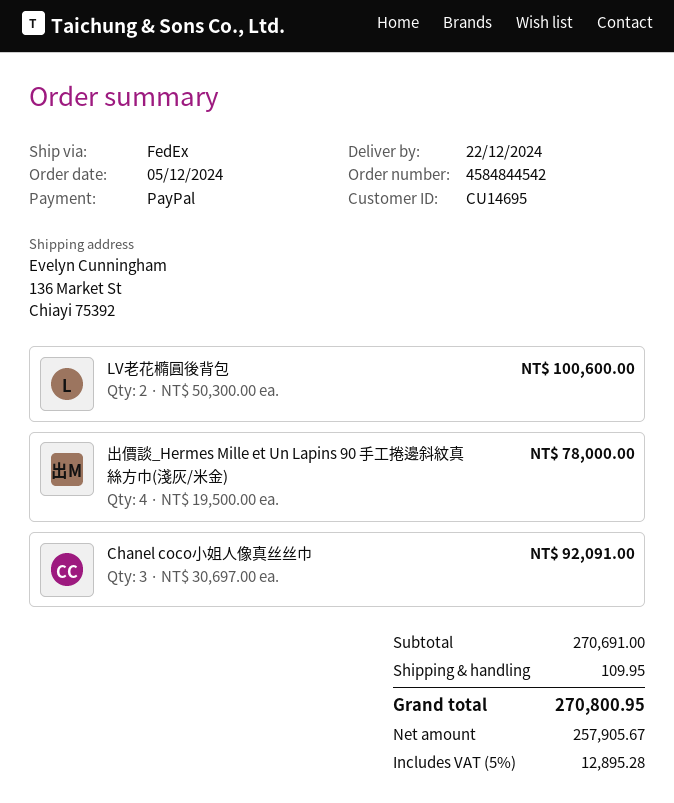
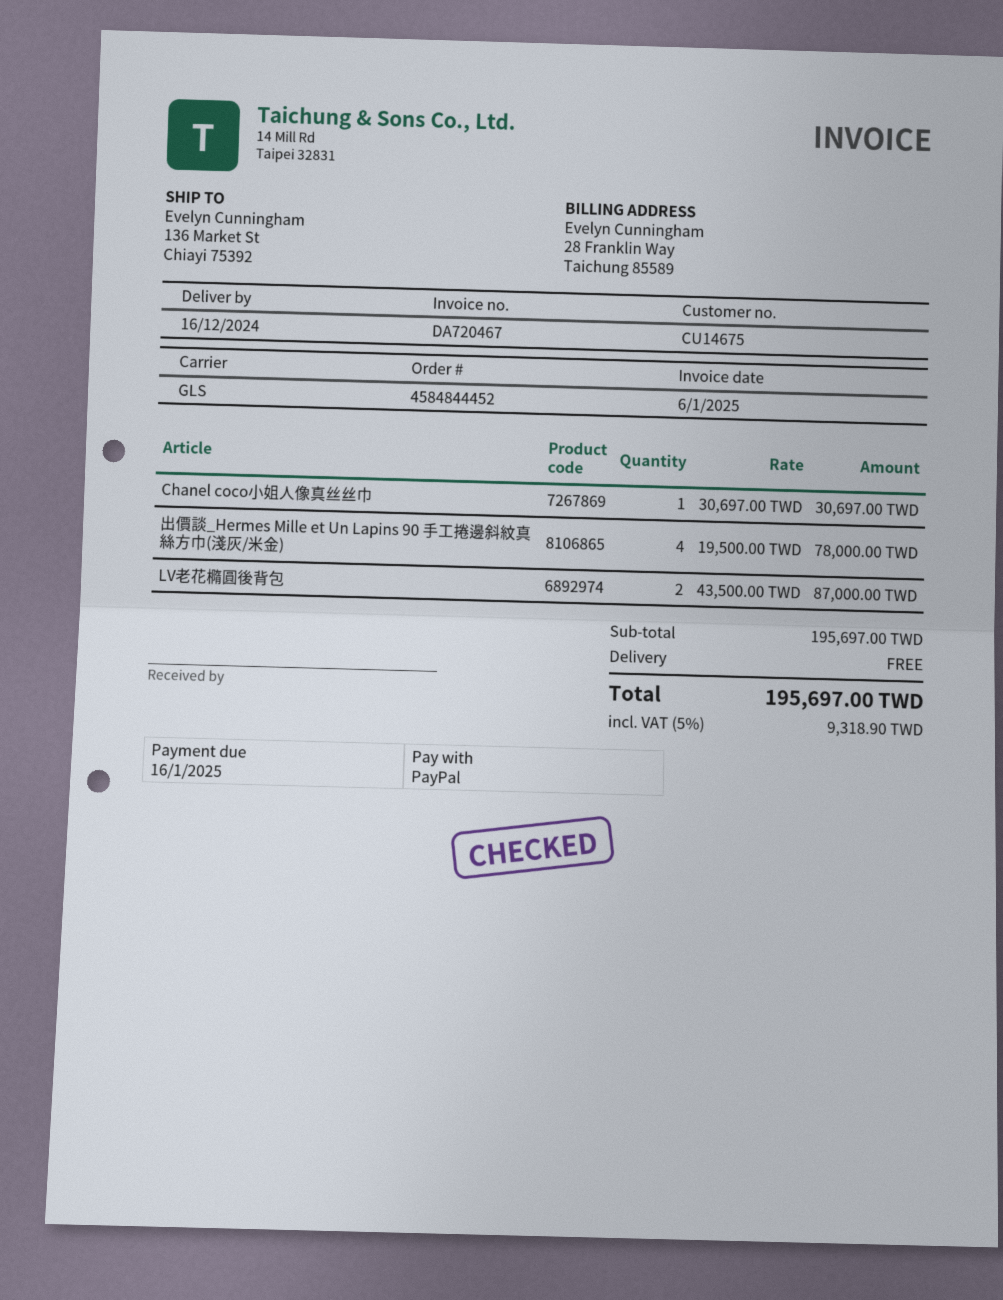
order number: 4584844542 -> 4584844452
delivery date: 2024-12-22 -> 2024-12-16
customer number: CU14695 -> CU14675
shipping method: FedEx -> GLS
LV老花橢圓後背包: 2 x 50300.00 = 100600.00 -> 2 x 43500.00 = 87000.00
Chanel coco小姐人像真丝丝巾: 3 x 30697.00 = 92091.00 -> 1 x 30697.00 = 30697.00
subtotal: 270691.00 -> 195697.00
shipping: 109.95 -> 0.00
tax: 5% = 12895.28 -> 5% = 9318.90
total: 270800.95 -> 195697.00

